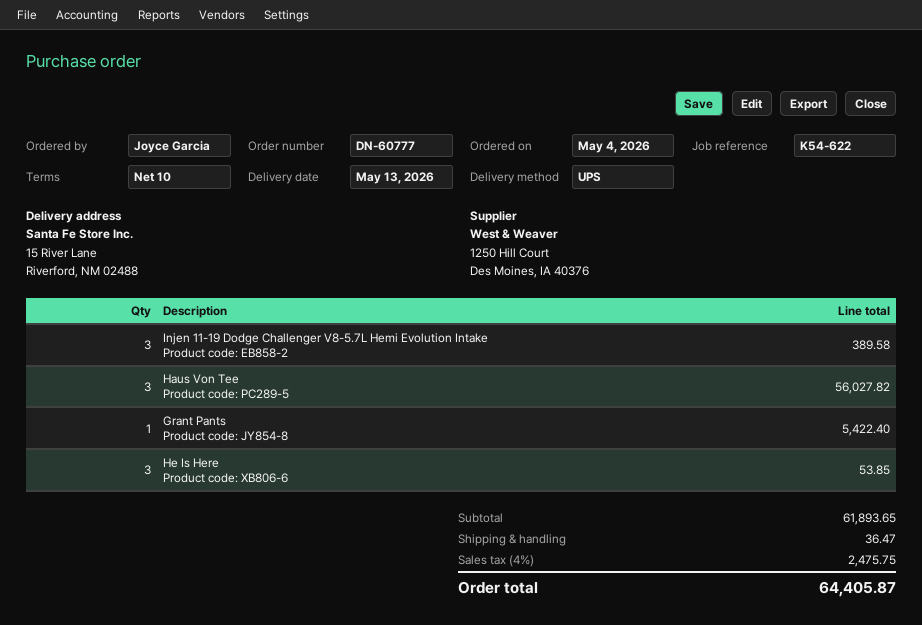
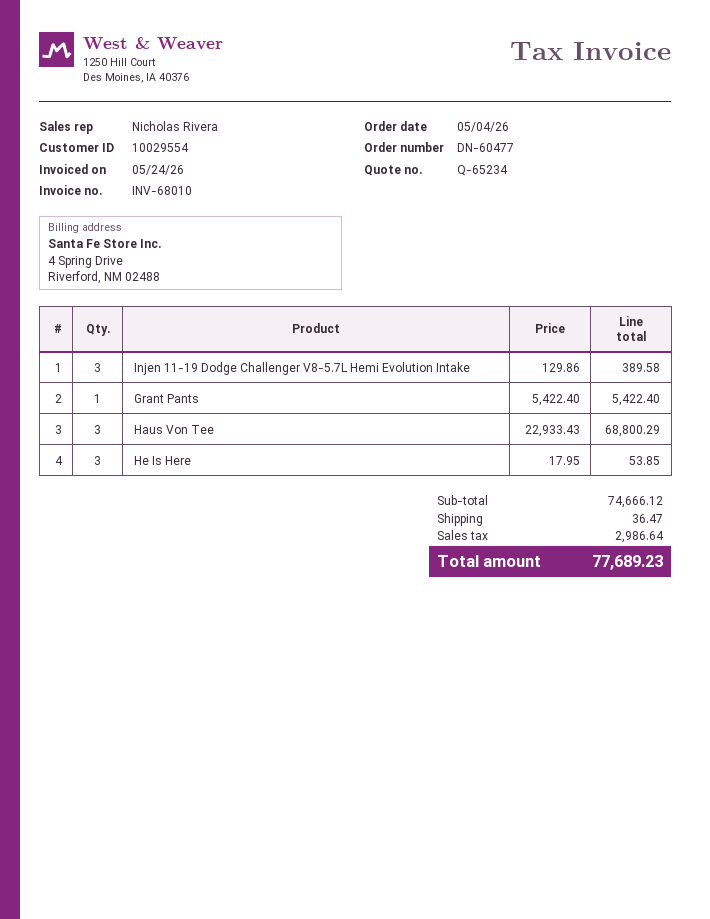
order number: DN-60777 -> DN-60477
Haus Von Tee: 3 for 56027.82 -> 3 for 68800.29
subtotal: 61893.65 -> 74666.12
tax: 2475.75 -> 2986.64
total: 64405.87 -> 77689.23

